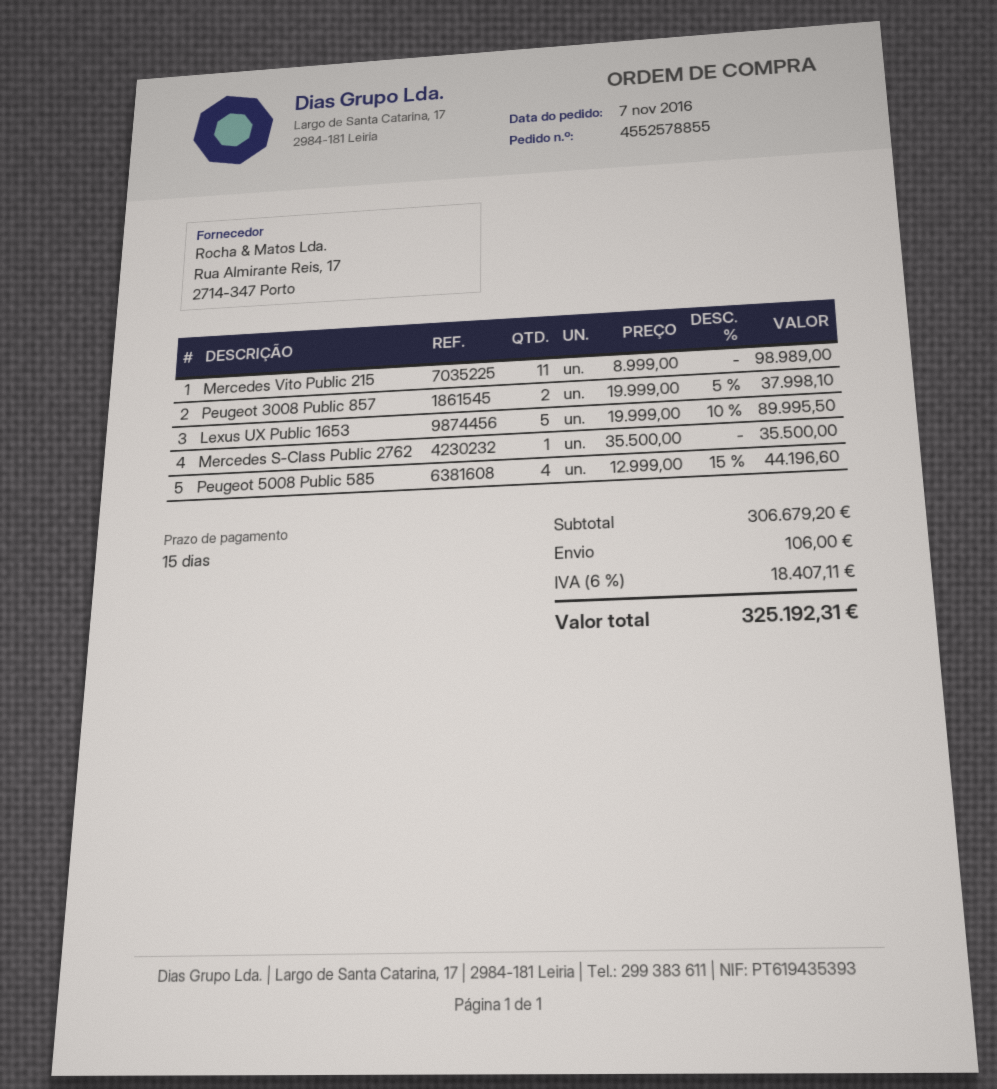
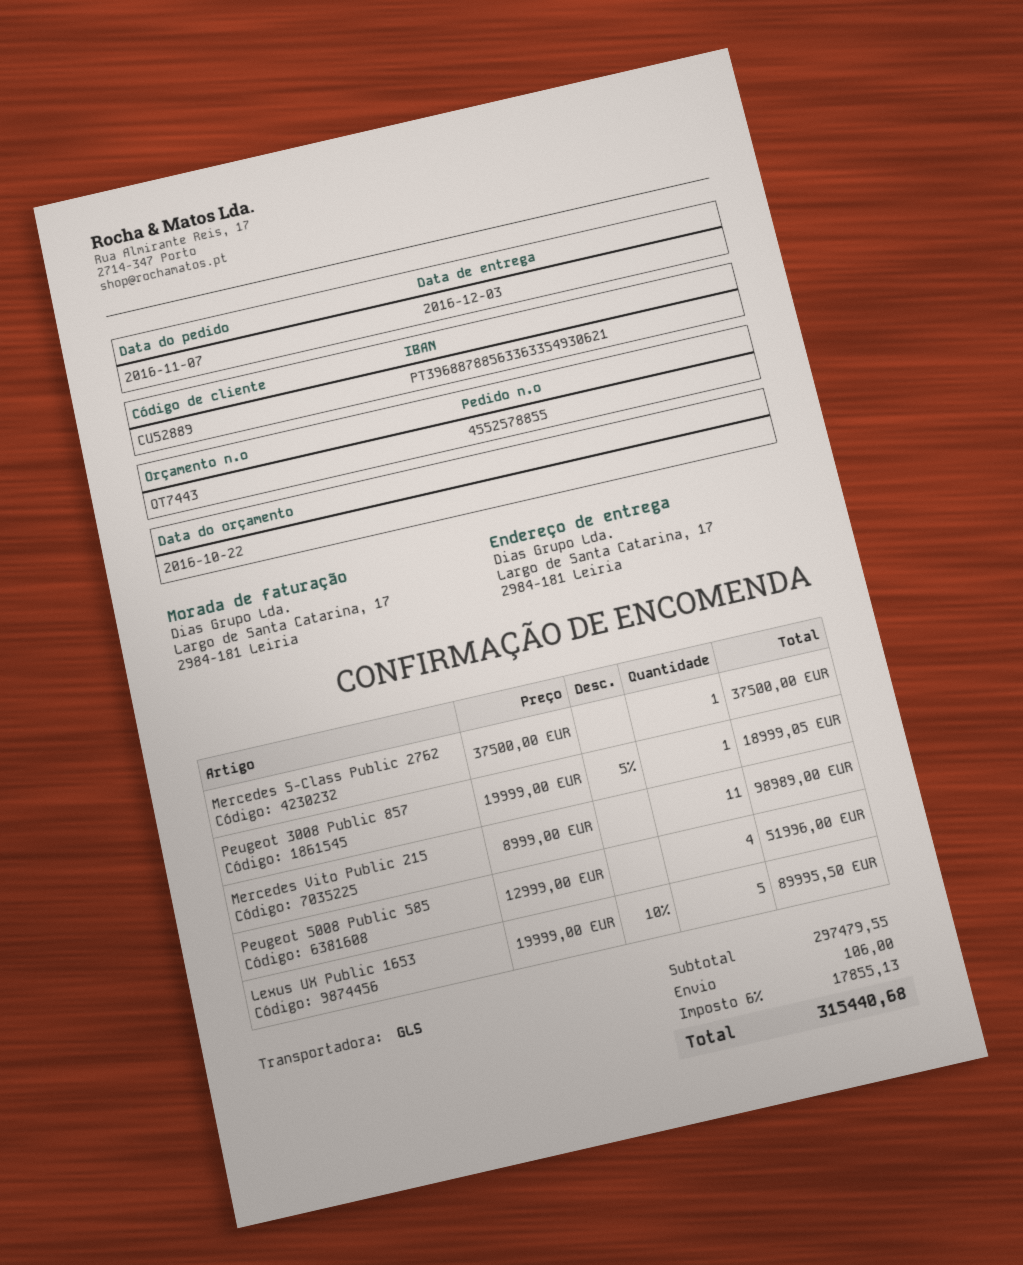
Peugeot 3008 Public 857: 2 x 19999.00 - 5% = 37998.10 -> 1 x 19999.00 - 5% = 18999.05
Mercedes S-Class Public 2762: 1 x 35500.00 = 35500.00 -> 1 x 37500.00 = 37500.00
Peugeot 5008 Public 585: 4 x 12999.00 - 15% = 44196.60 -> 4 x 12999.00 = 51996.00
subtotal: 306679.20 -> 297479.55
tax: 6% = 18407.11 -> 6% = 17855.13
total: 325192.31 -> 315440.68

